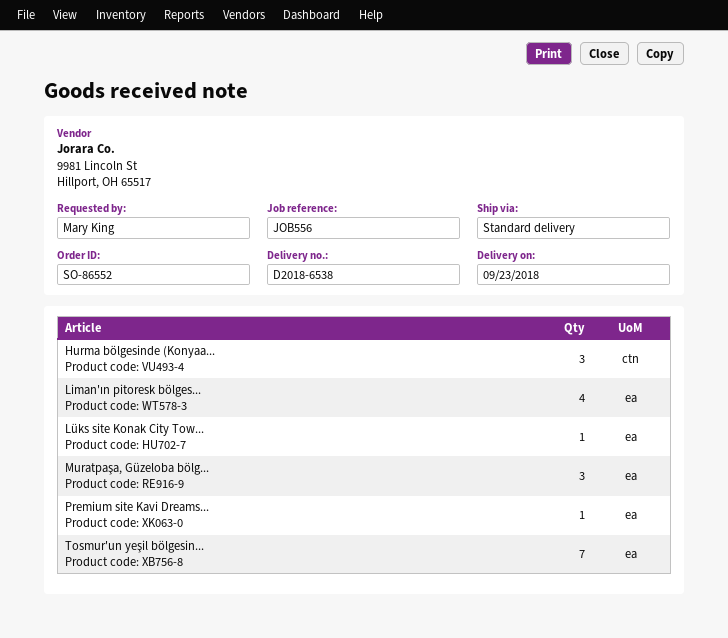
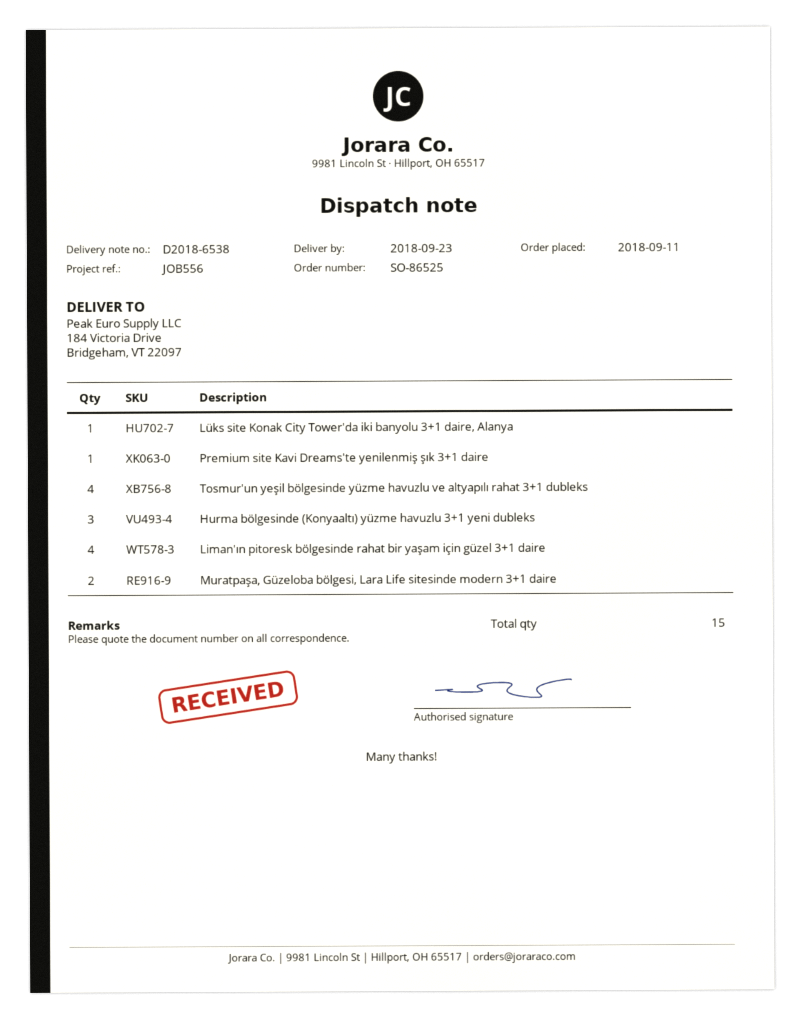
order number: SO-86552 -> SO-86525
Muratpaşa, Güzeloba bölg...: 3 -> 2
Tosmur'un yeşil bölgesin...: 7 -> 4

